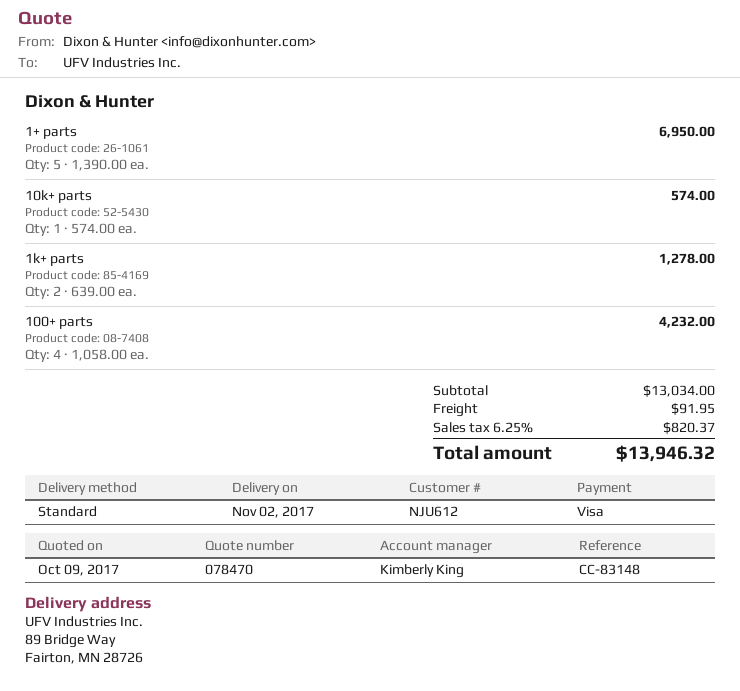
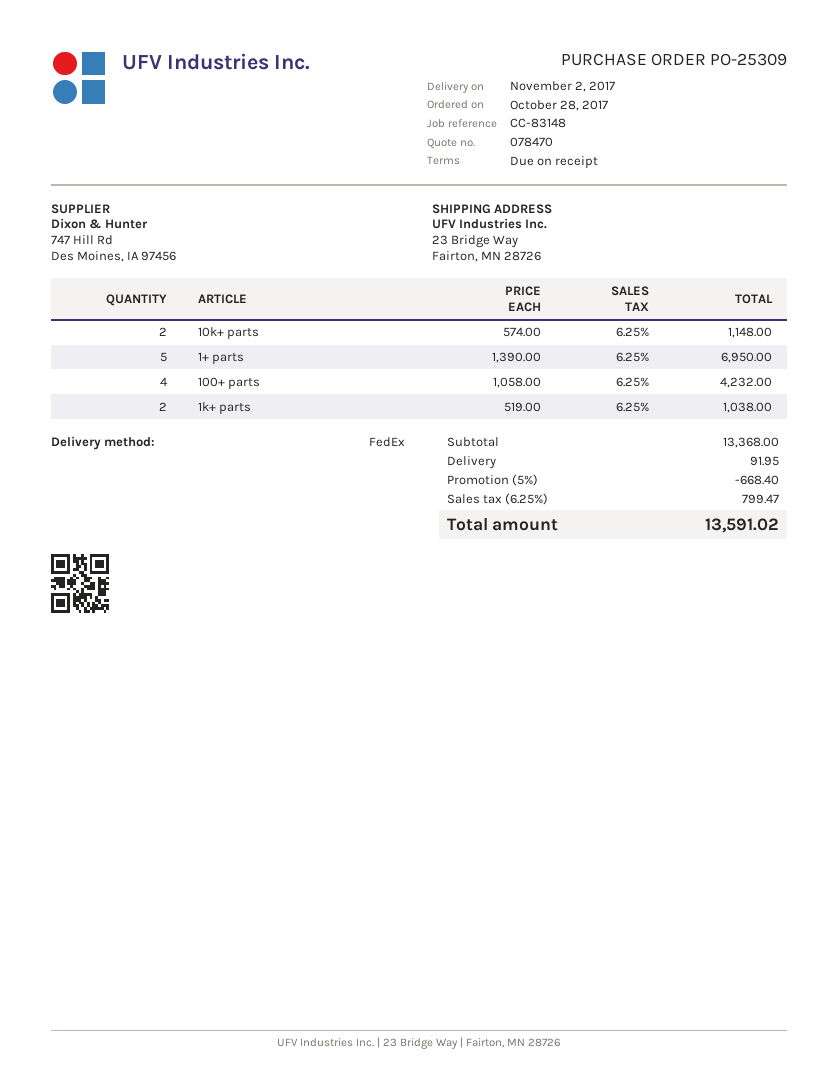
shipping method: standard -> FedEx
ship to: 89 Bridge Way, Fairton, MN 28726 -> 23 Bridge Way, Fairton, MN 28726
10k+ parts: 1 x 574.00 = 574.00 -> 2 x 574.00 = 1148.00
1k+ parts: 2 x 639.00 = 1278.00 -> 2 x 519.00 = 1038.00
subtotal: 13034.00 -> 13368.00
discount: none -> 5% = 668.40
tax: 6.25% = 820.37 -> 6.25% = 799.47
total: 13946.32 -> 13591.02

